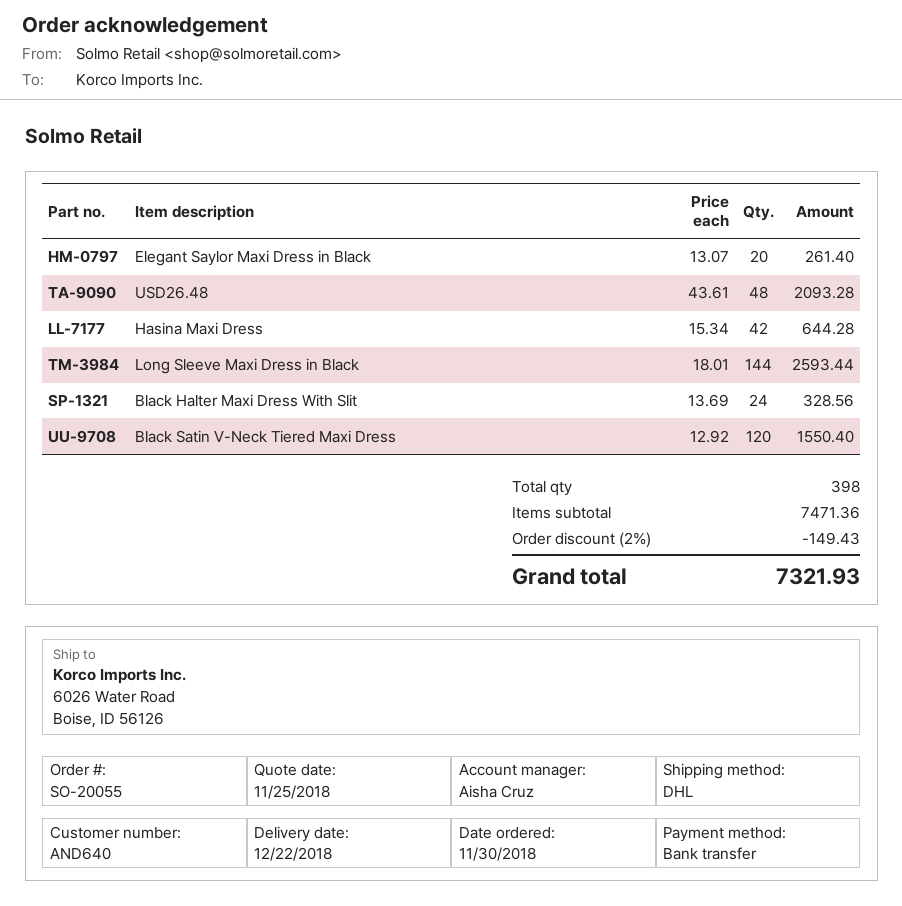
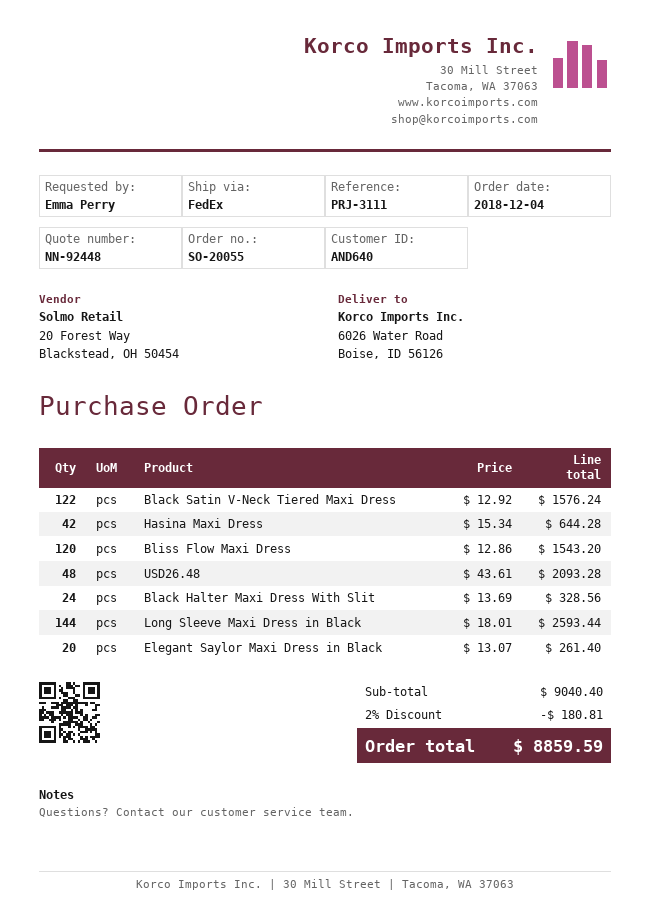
order date: 2018-11-30 -> 2018-12-04
shipping method: DHL -> FedEx
Black Satin V-Neck Tiered Maxi Dress: 120 x 12.92 = 1550.40 -> 122 x 12.92 = 1576.24
Bliss Flow Maxi Dress: none -> 120 x 12.86 = 1543.20
subtotal: 7471.36 -> 9040.40
discount: 2% = 149.43 -> 2% = 180.81
total: 7321.93 -> 8859.59

